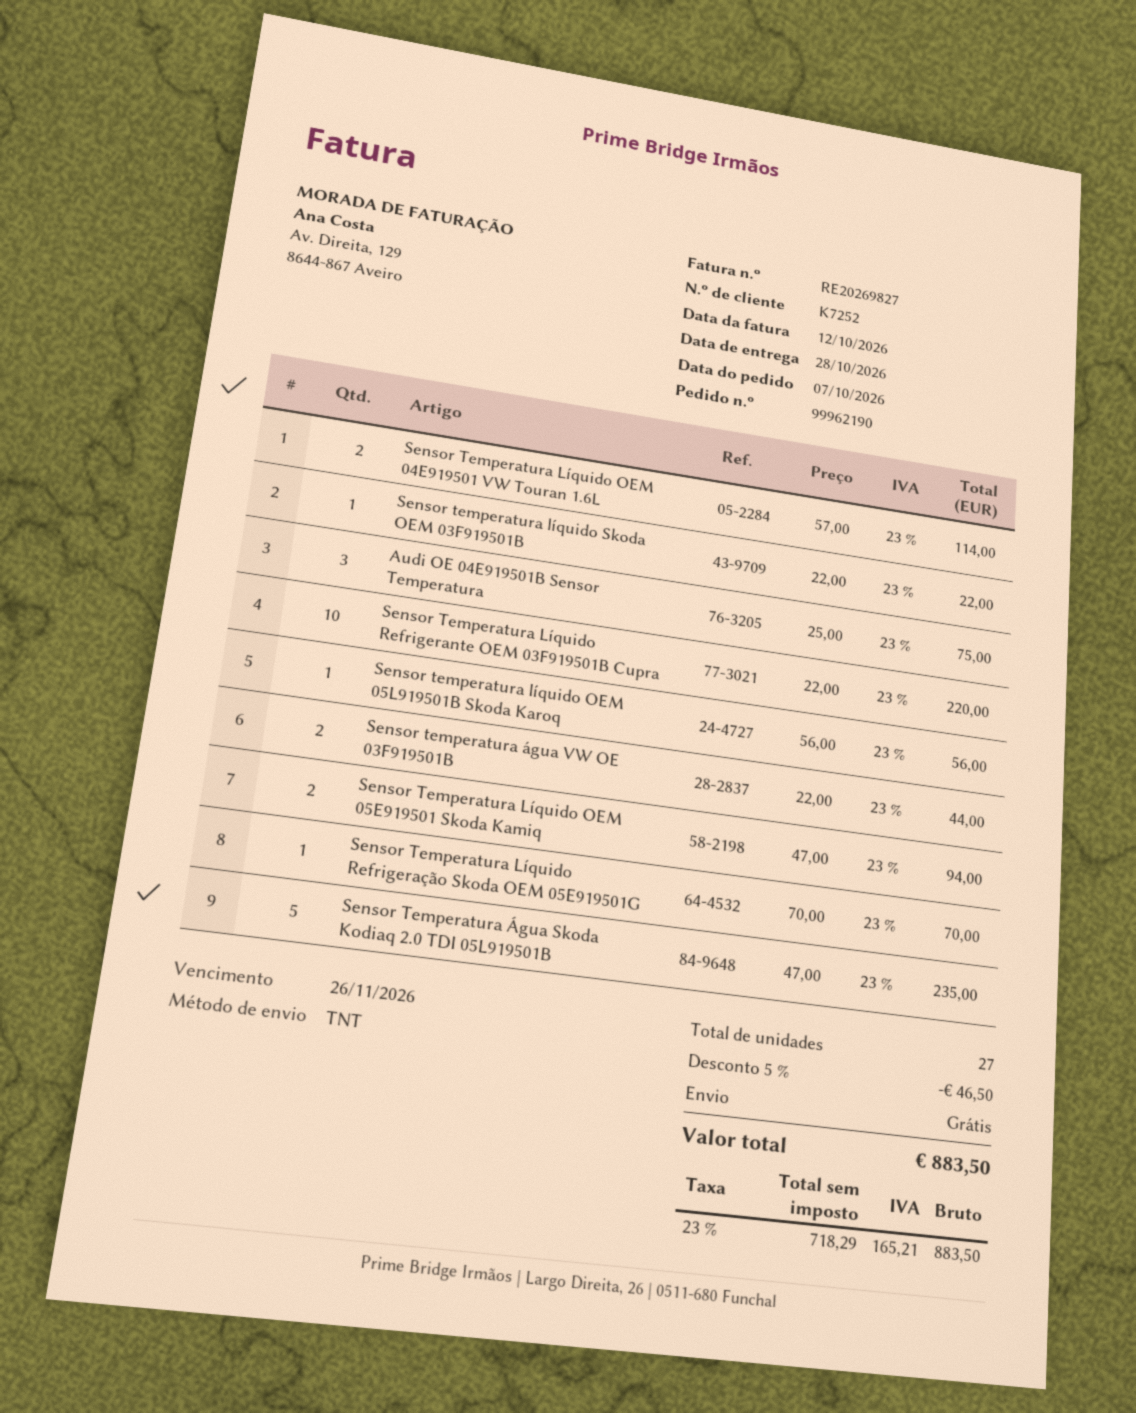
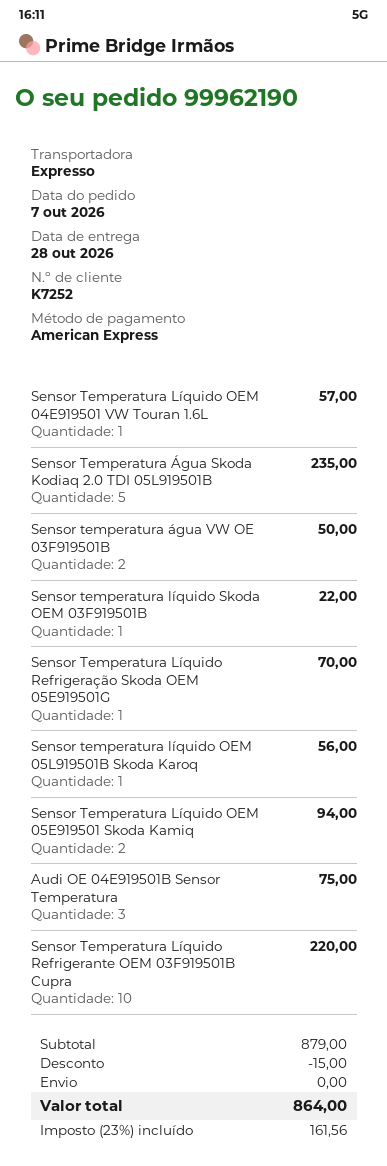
shipping method: TNT -> express
Sensor Temperatura Líquido OEM 04E919501 VW Touran 1.6L: 2 for 114.00 -> 1 for 57.00
Sensor temperatura água VW OE 03F919501B: 2 for 44.00 -> 2 for 50.00
discount: 46.50 -> 15.00
tax: 23% = 165.21 -> 23% = 161.56
total: 883.50 -> 864.00

